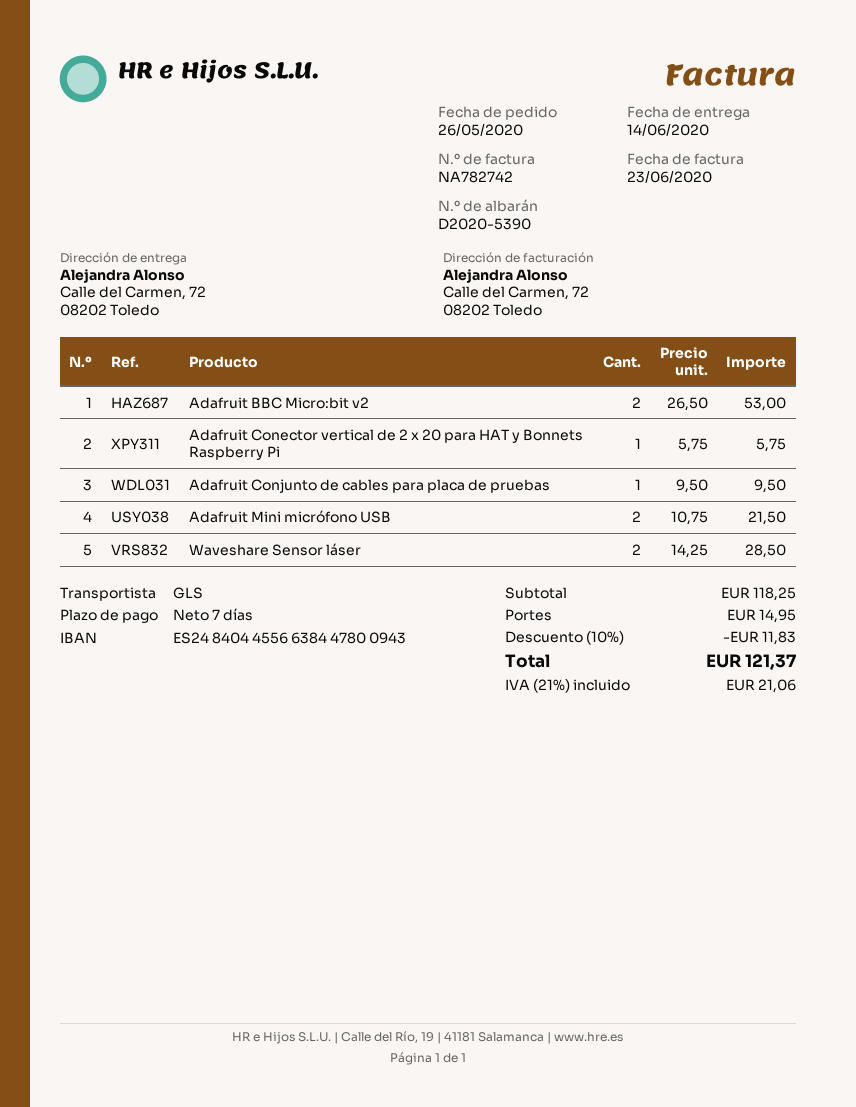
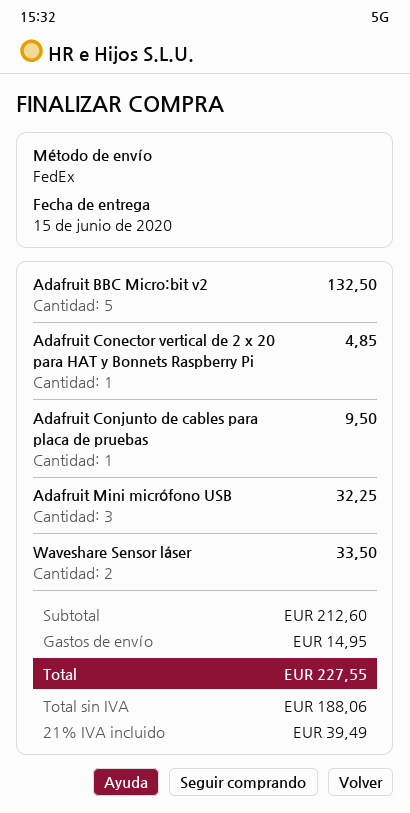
delivery date: 2020-06-14 -> 2020-06-15
shipping method: GLS -> FedEx
Adafruit BBC Micro:bit v2: 2 for 53.00 -> 5 for 132.50
Adafruit Conector vertical de 2 x 20 para HAT y Bonnets Raspberry Pi: 1 for 5.75 -> 1 for 4.85
Adafruit Mini micrófono USB: 2 for 21.50 -> 3 for 32.25
Waveshare Sensor láser: 2 for 28.50 -> 2 for 33.50
subtotal: 118.25 -> 212.60
discount: 10% = 11.83 -> none
tax: 21% = 21.06 -> 21% = 39.49
total: 121.37 -> 227.55

